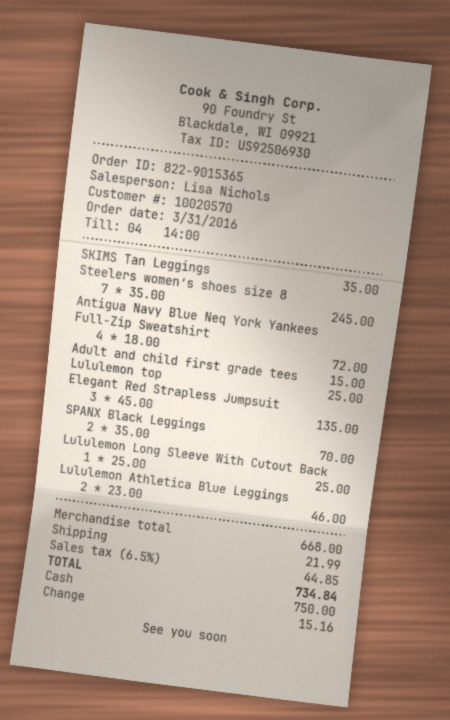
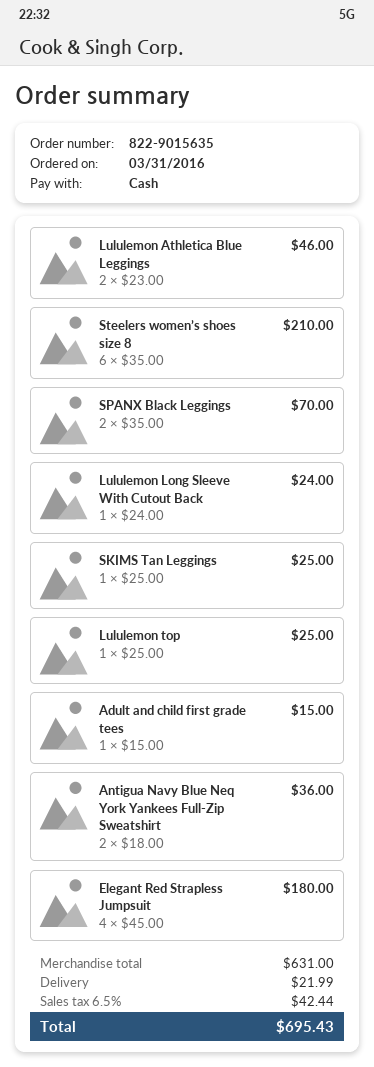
order number: 822-9015365 -> 822-9015635
SKIMS Tan Leggings: 1 x 35.00 = 35.00 -> 1 x 25.00 = 25.00
Steelers women’s shoes size 8: 7 x 35.00 = 245.00 -> 6 x 35.00 = 210.00
Antigua Navy Blue Neq York Yankees Full-Zip Sweatshirt: 4 x 18.00 = 72.00 -> 2 x 18.00 = 36.00
Elegant Red Strapless Jumpsuit: 3 x 45.00 = 135.00 -> 4 x 45.00 = 180.00
Lululemon Long Sleeve With Cutout Back: 1 x 25.00 = 25.00 -> 1 x 24.00 = 24.00
subtotal: 668.00 -> 631.00
tax: 6.5% = 44.85 -> 6.5% = 42.44
total: 734.84 -> 695.43

